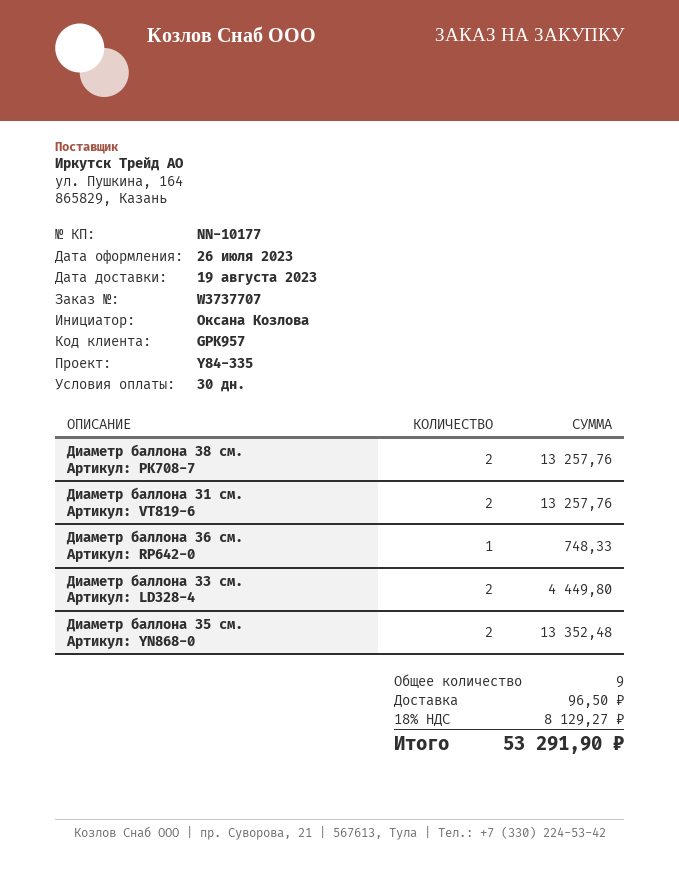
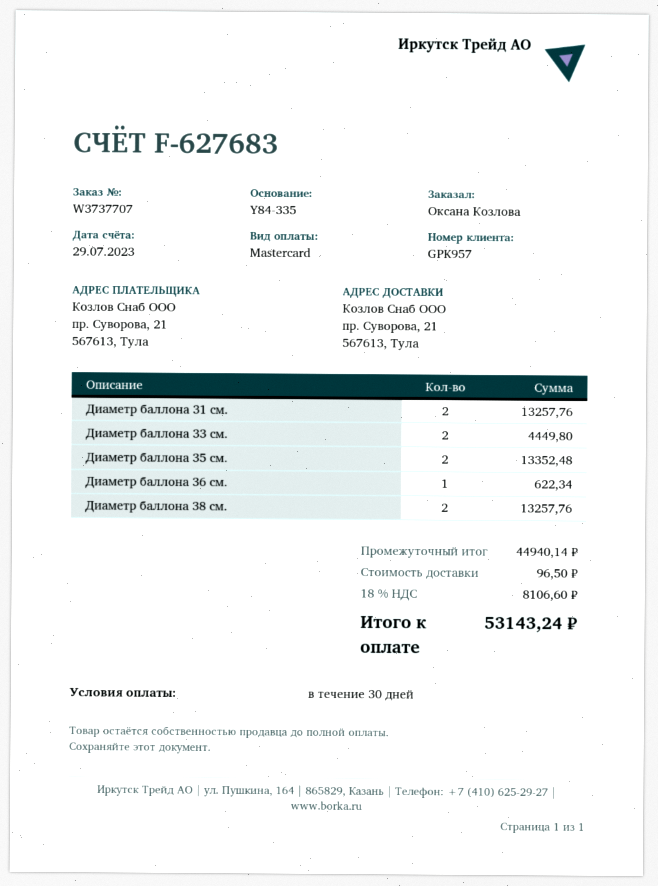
Диаметр баллона 36 см.: 1 for 748.33 -> 1 for 622.34
tax: 18% = 8129.27 -> 18% = 8106.60
total: 53291.90 -> 53143.24

